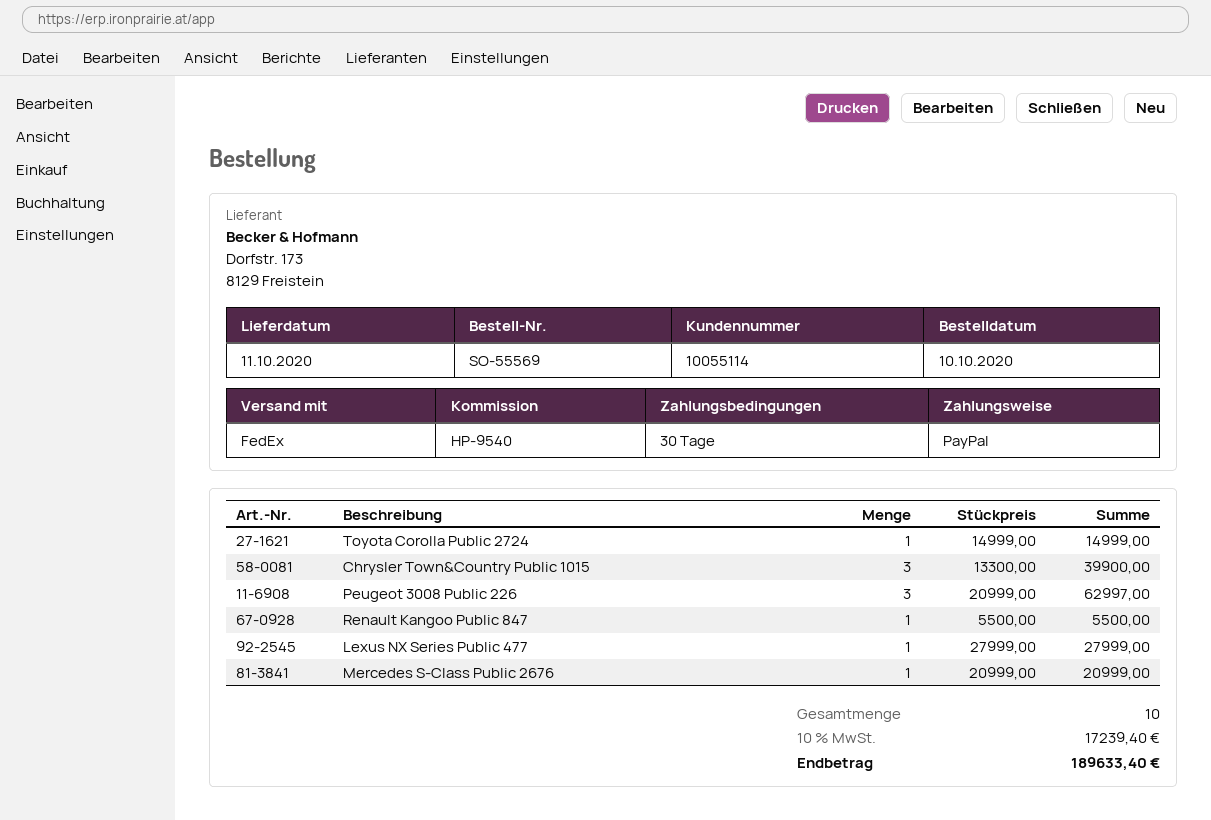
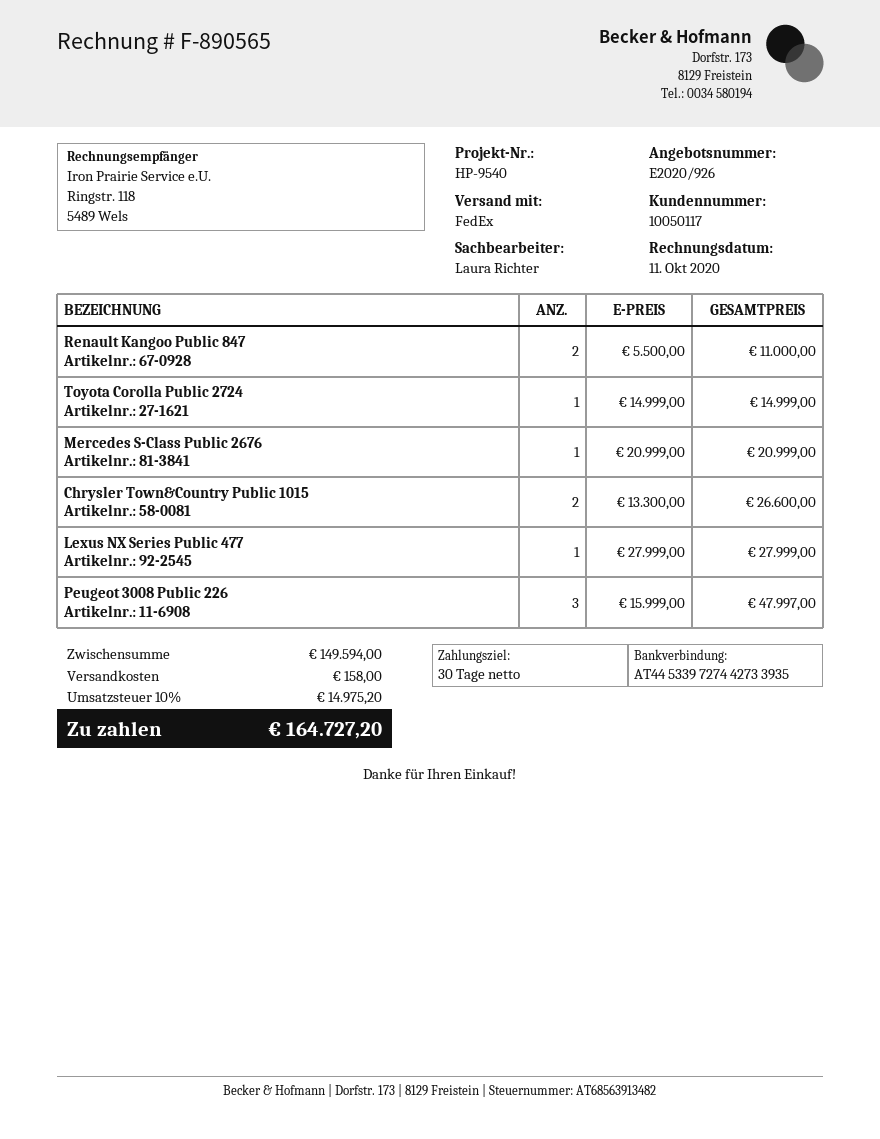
customer number: 10055114 -> 10050117
Chrysler Town&Country Public 1015: 3 x 13300.00 = 39900.00 -> 2 x 13300.00 = 26600.00
Peugeot 3008 Public 226: 3 x 20999.00 = 62997.00 -> 3 x 15999.00 = 47997.00
Renault Kangoo Public 847: 1 x 5500.00 = 5500.00 -> 2 x 5500.00 = 11000.00
shipping: none -> 158.00
tax: 10% = 17239.40 -> 10% = 14975.20
total: 189633.40 -> 164727.20

